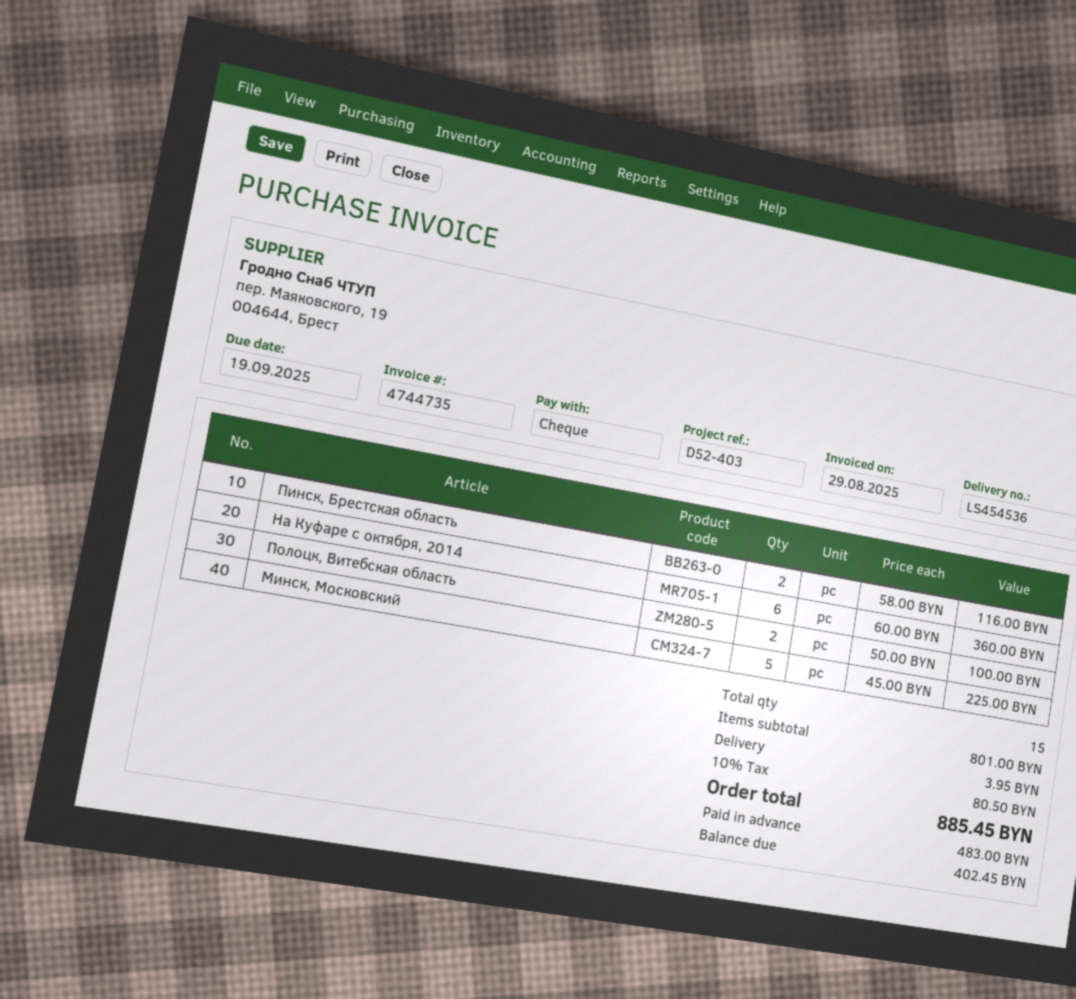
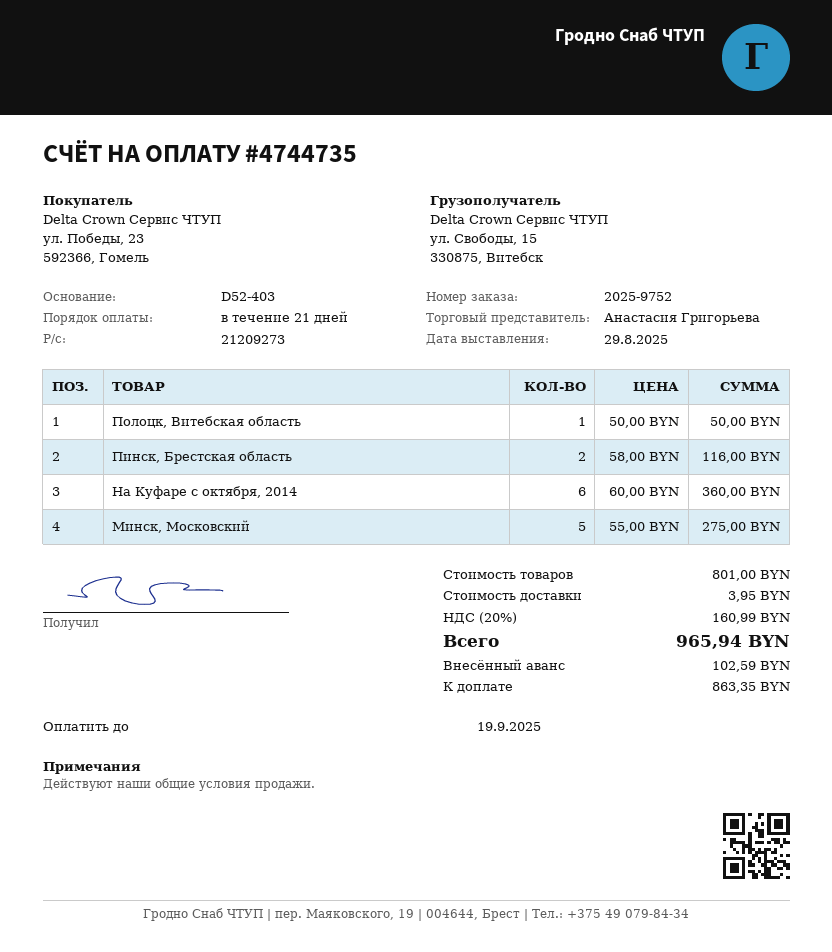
Полоцк, Витебская область: 2 x 50.00 = 100.00 -> 1 x 50.00 = 50.00
Минск, Московский: 5 x 45.00 = 225.00 -> 5 x 55.00 = 275.00
tax: 10% = 80.50 -> 20% = 160.99
total: 885.45 -> 965.94
deposit: 483.00 -> 102.59
balance: 402.45 -> 863.35

